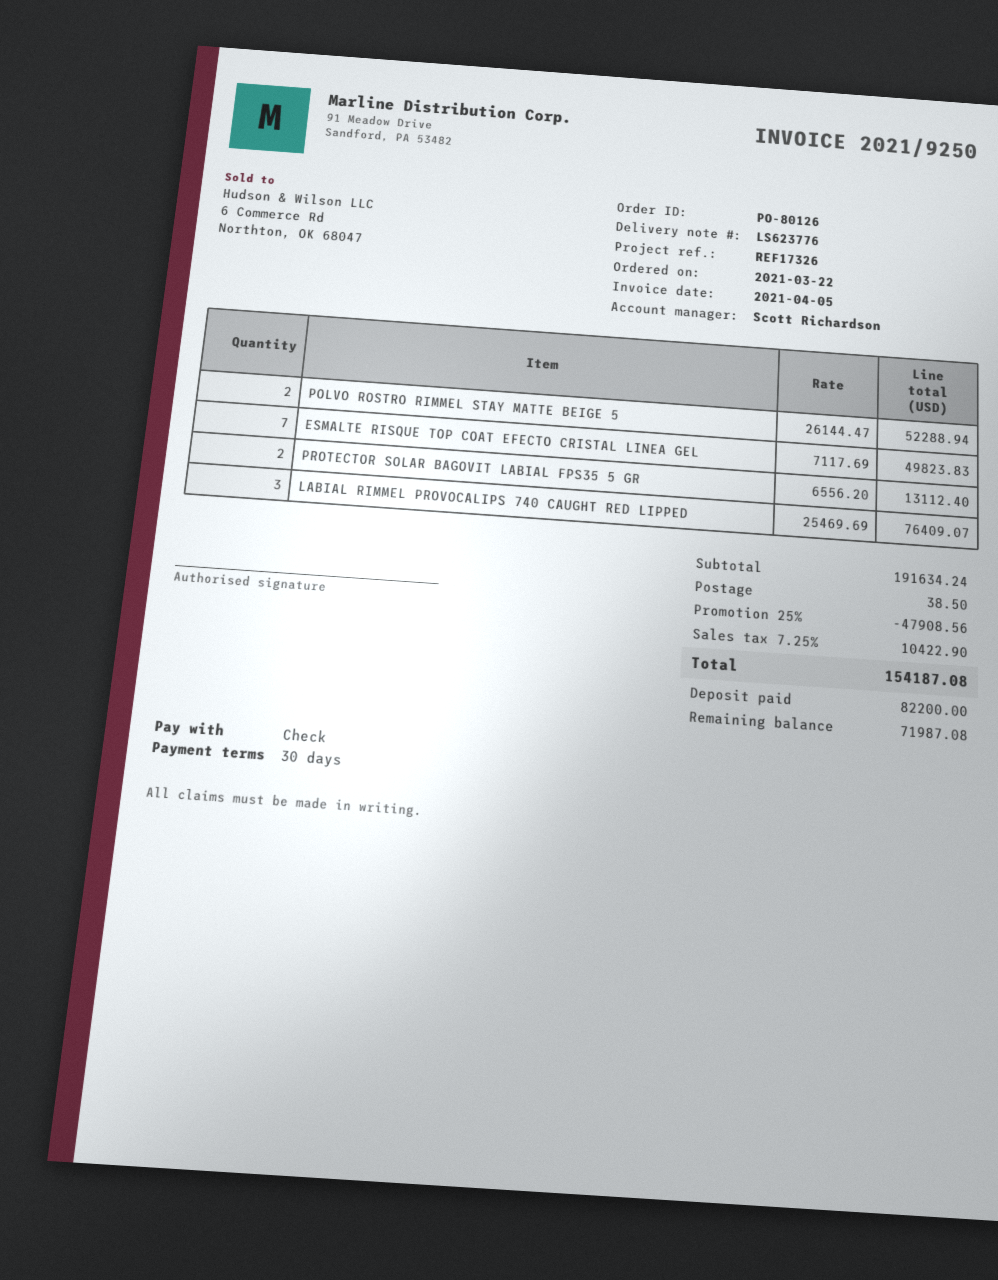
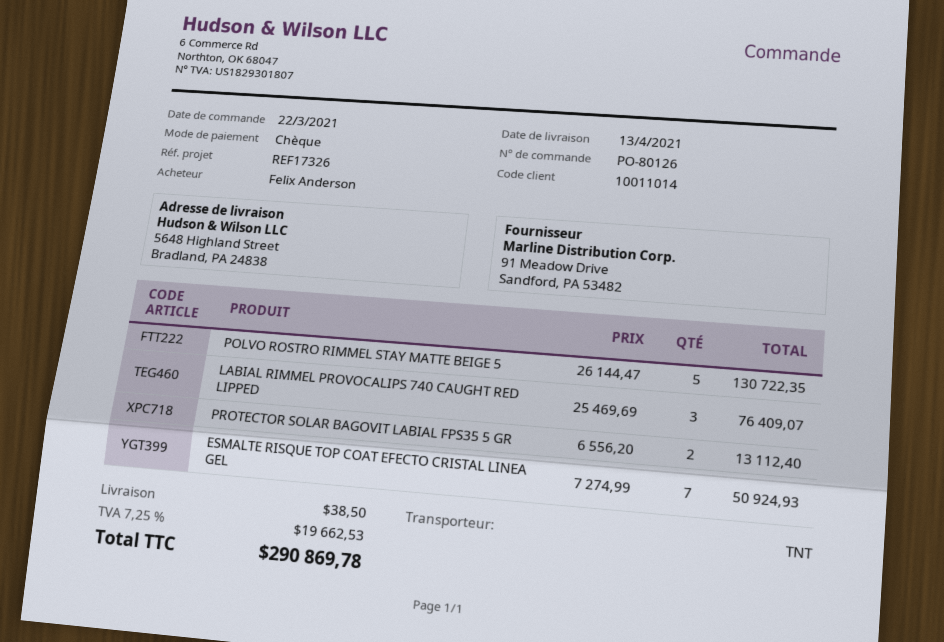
POLVO ROSTRO RIMMEL STAY MATTE BEIGE 5: 2 x 26144.47 = 52288.94 -> 5 x 26144.47 = 130722.35
ESMALTE RISQUE TOP COAT EFECTO CRISTAL LINEA GEL: 7 x 7117.69 = 49823.83 -> 7 x 7274.99 = 50924.93
discount: 25% = 47908.56 -> none
tax: 7.25% = 10422.90 -> 7.25% = 19662.53
total: 154187.08 -> 290869.78

